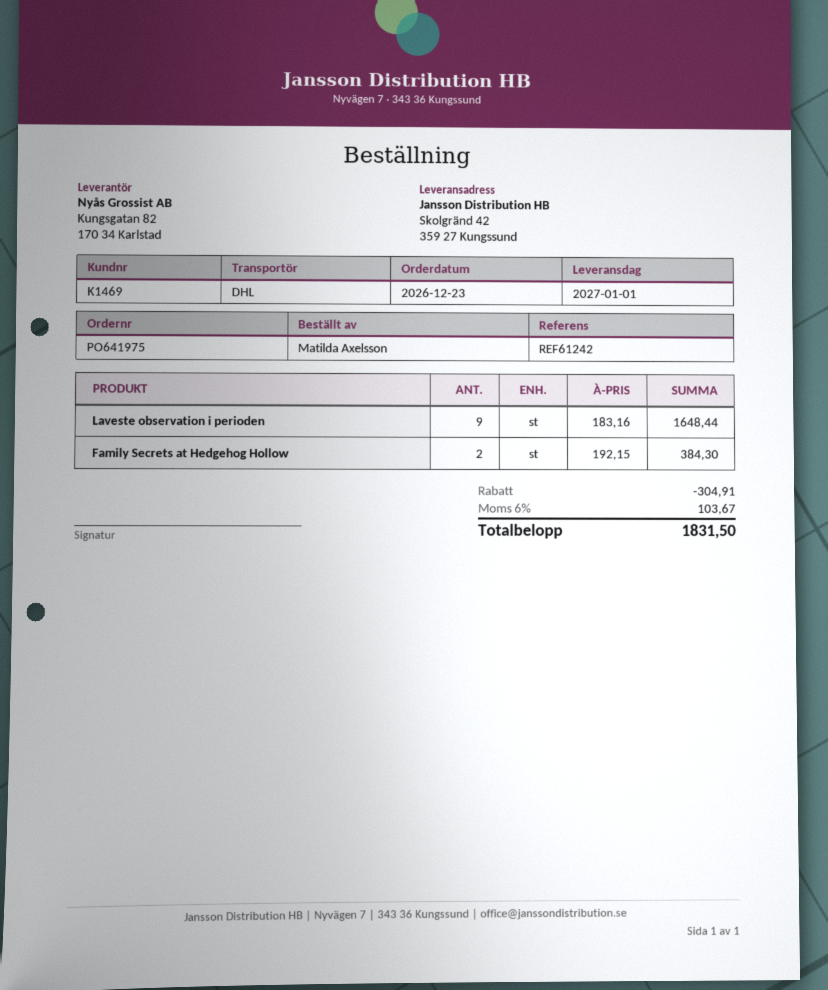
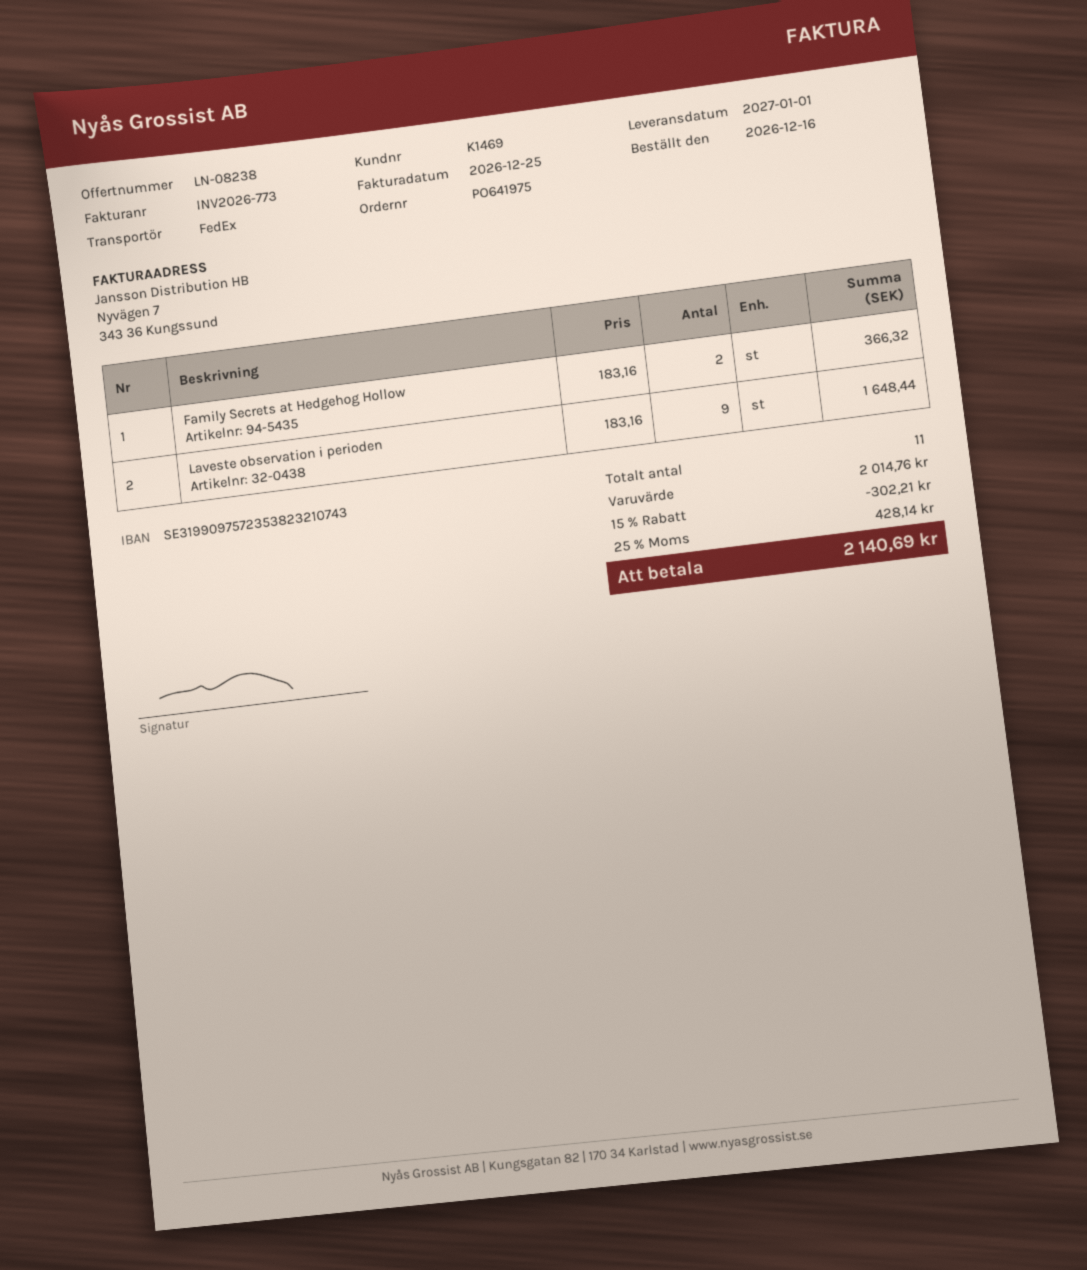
order date: 2026-12-23 -> 2026-12-16
shipping method: DHL -> FedEx
Family Secrets at Hedgehog Hollow: 2 x 192.15 = 384.30 -> 2 x 183.16 = 366.32
discount: 304.91 -> 302.21
tax: 6% = 103.67 -> 25% = 428.14
total: 1831.50 -> 2140.69

